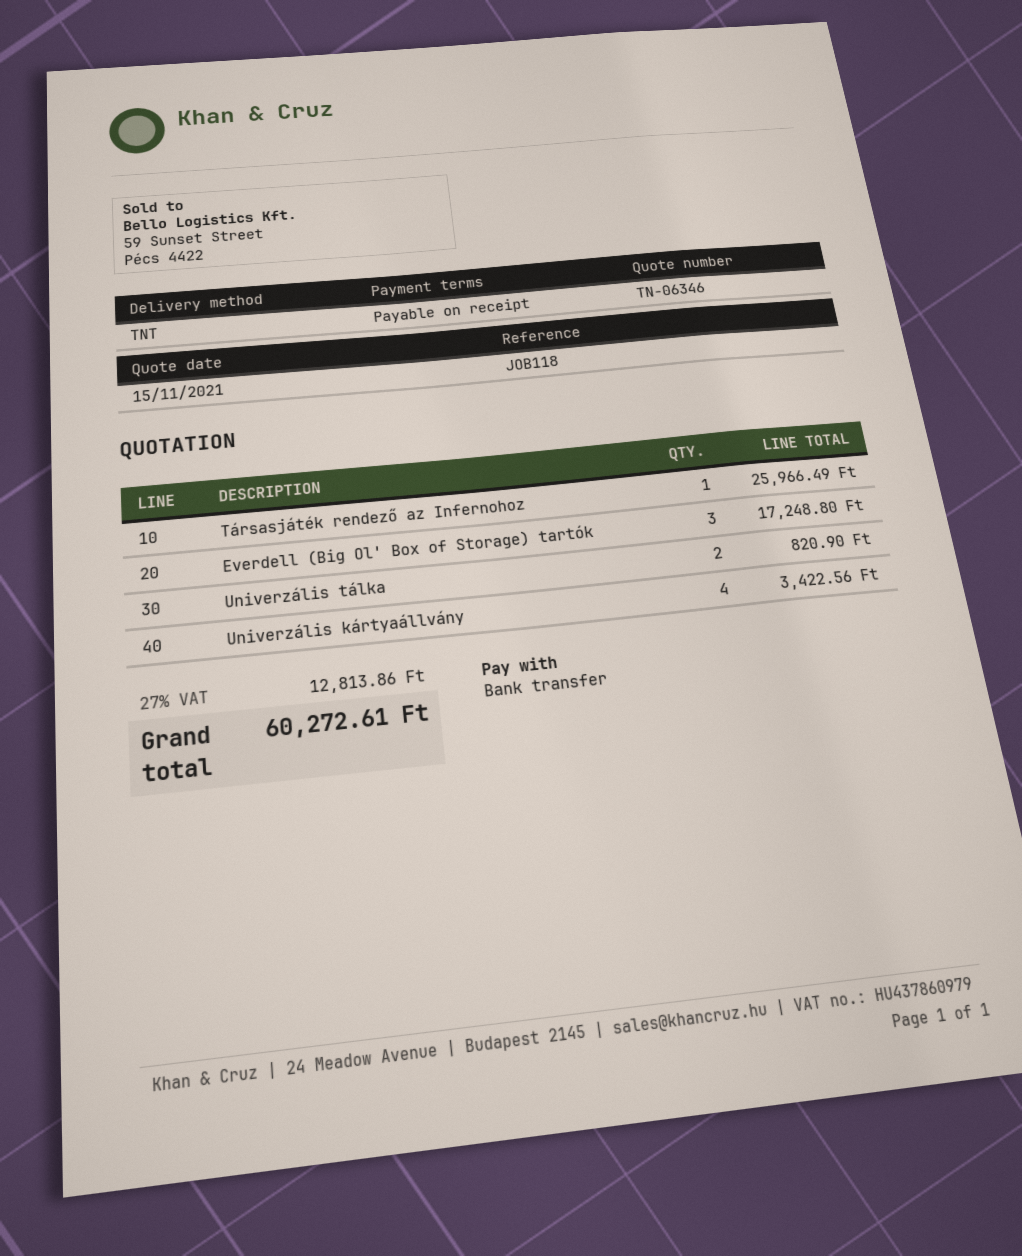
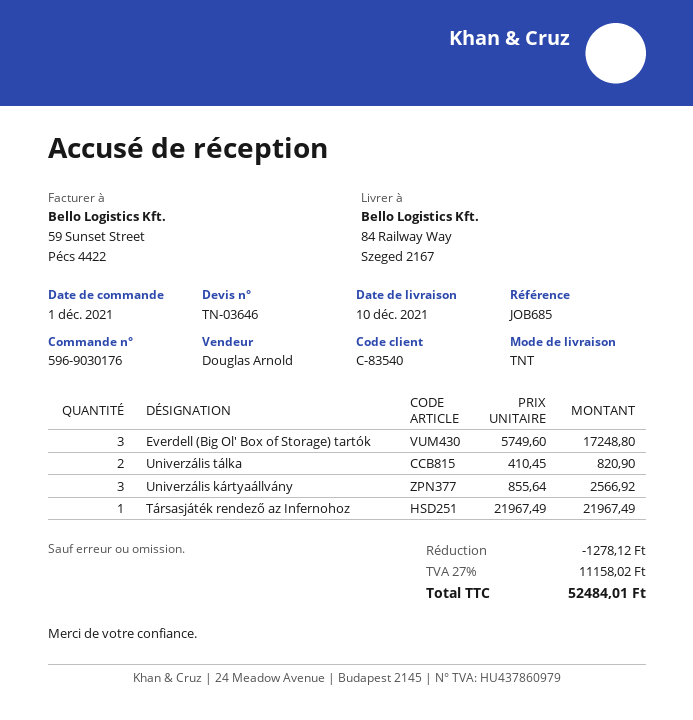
quote number: TN-06346 -> TN-03646
reference: JOB118 -> JOB685
Társasjáték rendező az Infernohoz: 1 for 25966.49 -> 1 for 21967.49
Univerzális kártyaállvány: 4 for 3422.56 -> 3 for 2566.92
discount: none -> 1278.12
tax: 27% = 12813.86 -> 27% = 11158.02
total: 60272.61 -> 52484.01

